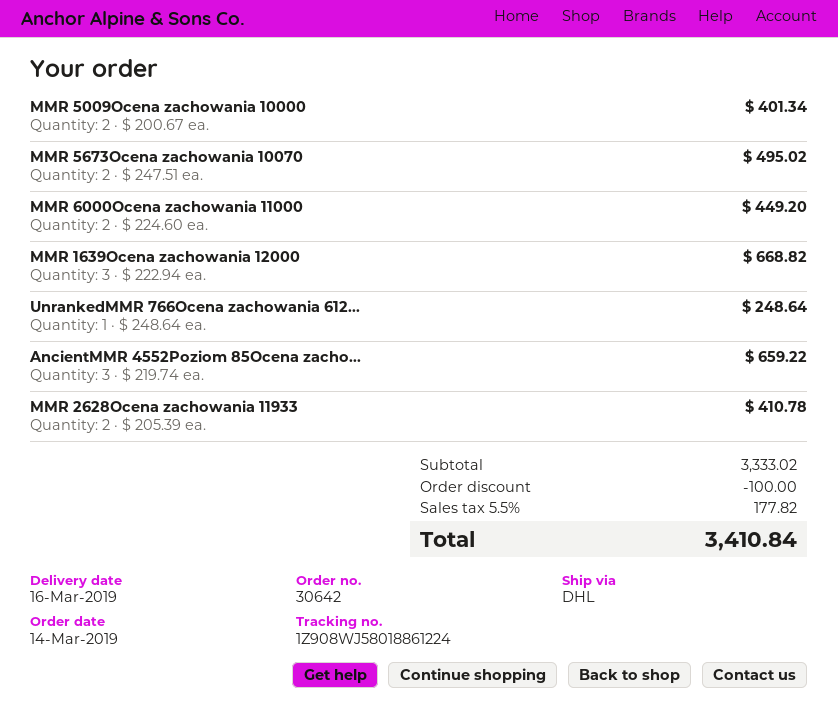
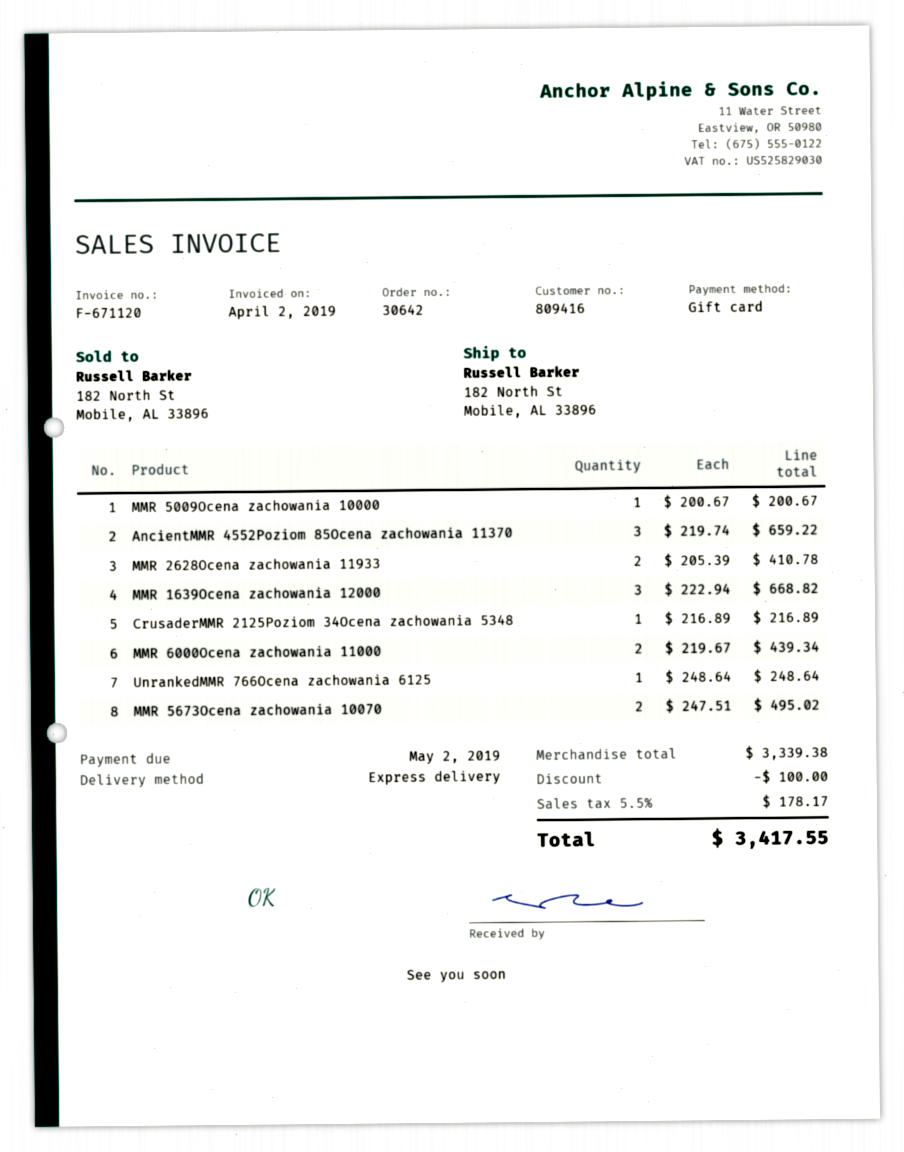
shipping method: DHL -> express
MMR 5009Ocena zachowania 10000: 2 x 200.67 = 401.34 -> 1 x 200.67 = 200.67
MMR 6000Ocena zachowania 11000: 2 x 224.60 = 449.20 -> 2 x 219.67 = 439.34
CrusaderMMR 2125Poziom 34Ocena zachowania 5348: none -> 1 x 216.89 = 216.89
subtotal: 3333.02 -> 3339.38
tax: 5.5% = 177.82 -> 5.5% = 178.17
total: 3410.84 -> 3417.55

